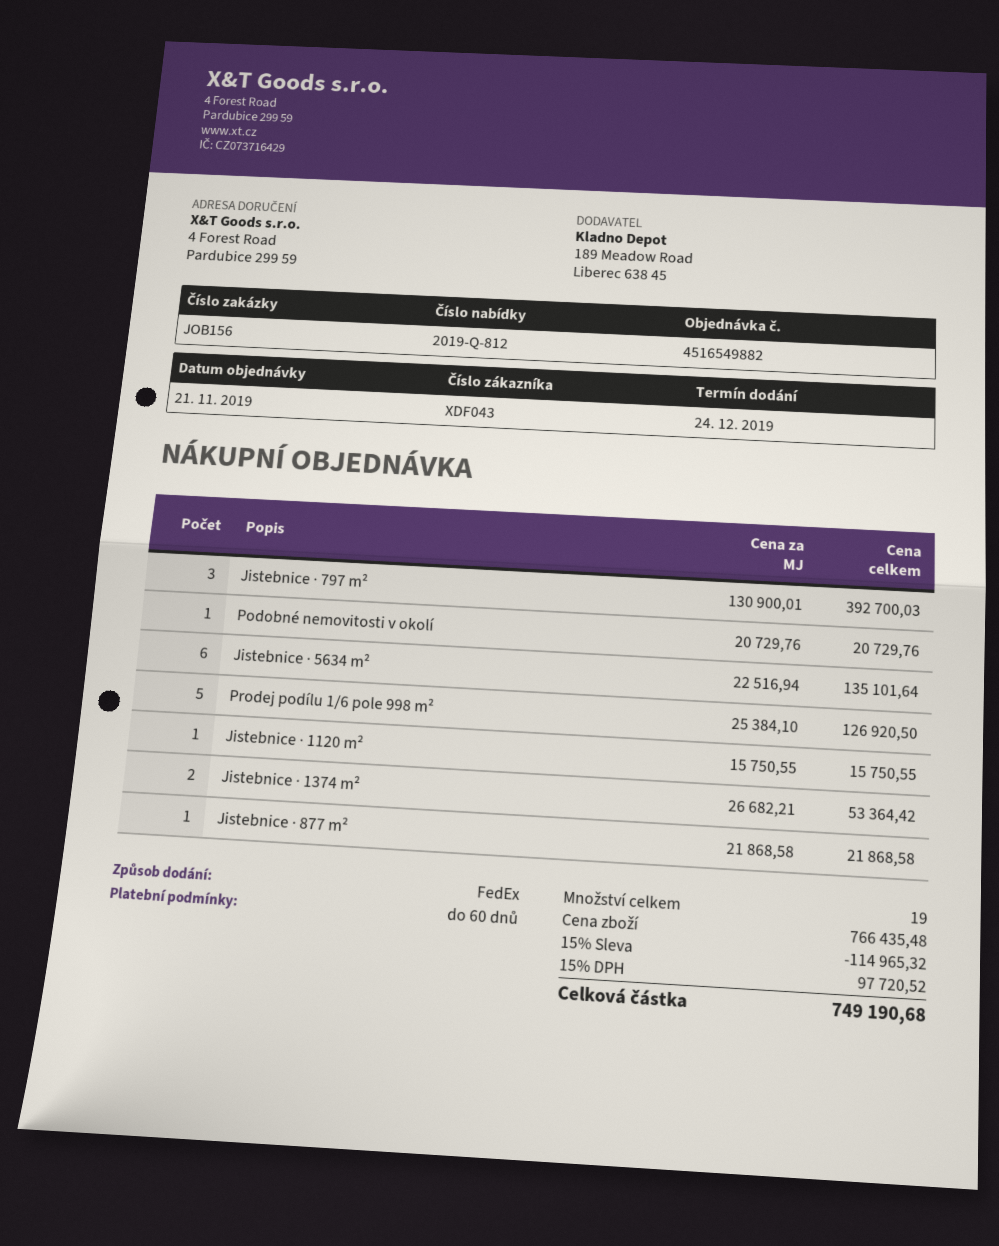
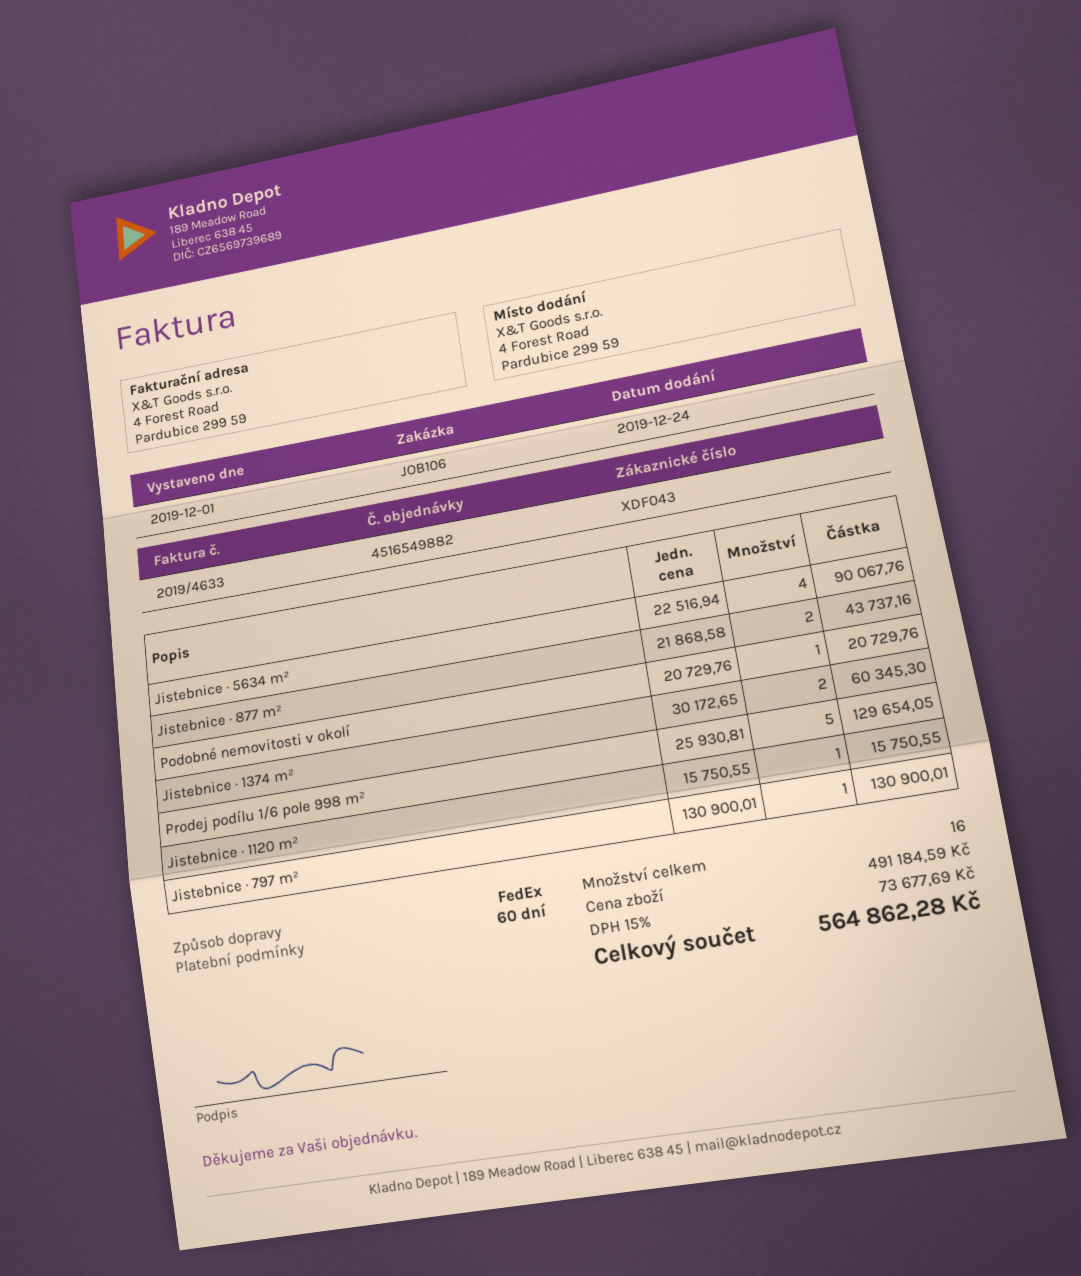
reference: JOB156 -> JOB106
Jistebnice · 797 m²: 3 x 130900.01 = 392700.03 -> 1 x 130900.01 = 130900.01
Jistebnice · 5634 m²: 6 x 22516.94 = 135101.64 -> 4 x 22516.94 = 90067.76
Prodej podílu 1/6 pole 998 m²: 5 x 25384.10 = 126920.50 -> 5 x 25930.81 = 129654.05
Jistebnice · 1374 m²: 2 x 26682.21 = 53364.42 -> 2 x 30172.65 = 60345.30
Jistebnice · 877 m²: 1 x 21868.58 = 21868.58 -> 2 x 21868.58 = 43737.16
total quantity: 19 -> 16
subtotal: 766435.48 -> 491184.59
discount: 15% = 114965.32 -> none
tax: 15% = 97720.52 -> 15% = 73677.69
total: 749190.68 -> 564862.28

